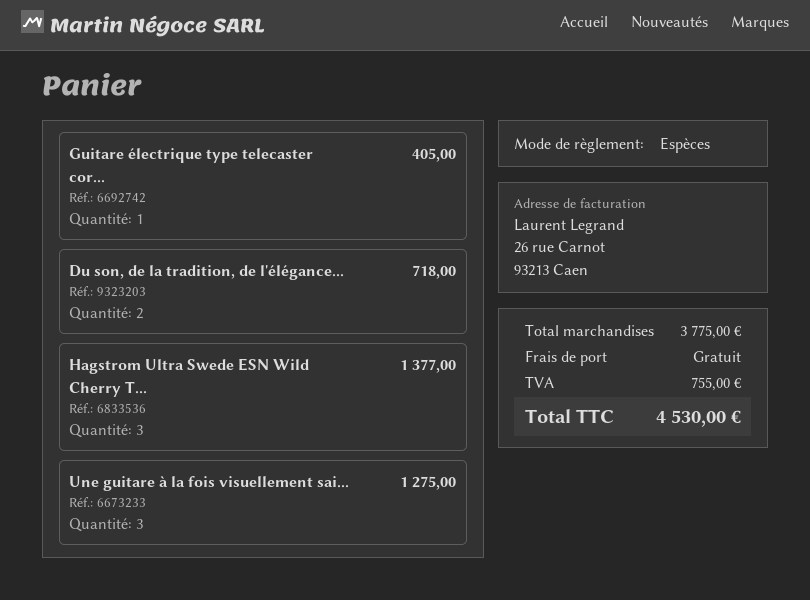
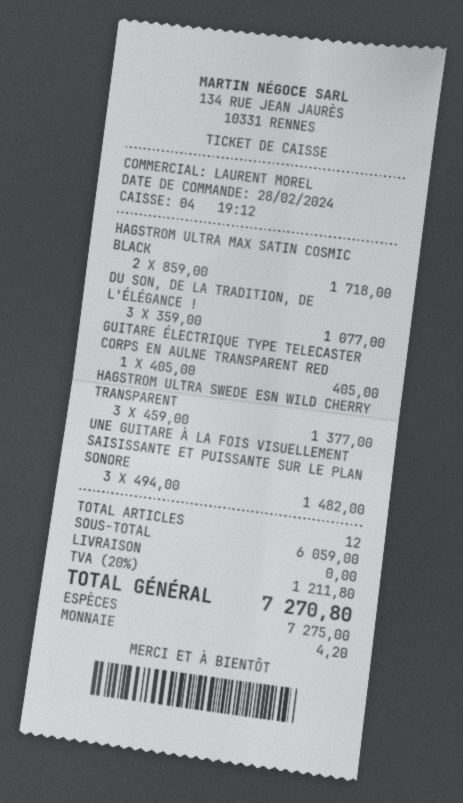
Du son, de la tradition, de l'élégance...: 2 for 718.00 -> 3 for 1077.00
Une guitare à la fois visuellement sai...: 3 for 1275.00 -> 3 for 1482.00
HAGSTROM ULTRA MAX SATIN COSMIC BLACK: none -> 2 for 1718.00
subtotal: 3775.00 -> 6059.00
tax: 755.00 -> 1211.80
total: 4530.00 -> 7270.80

